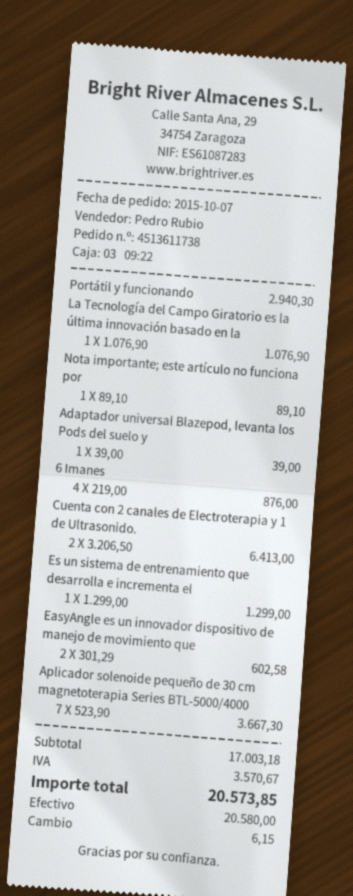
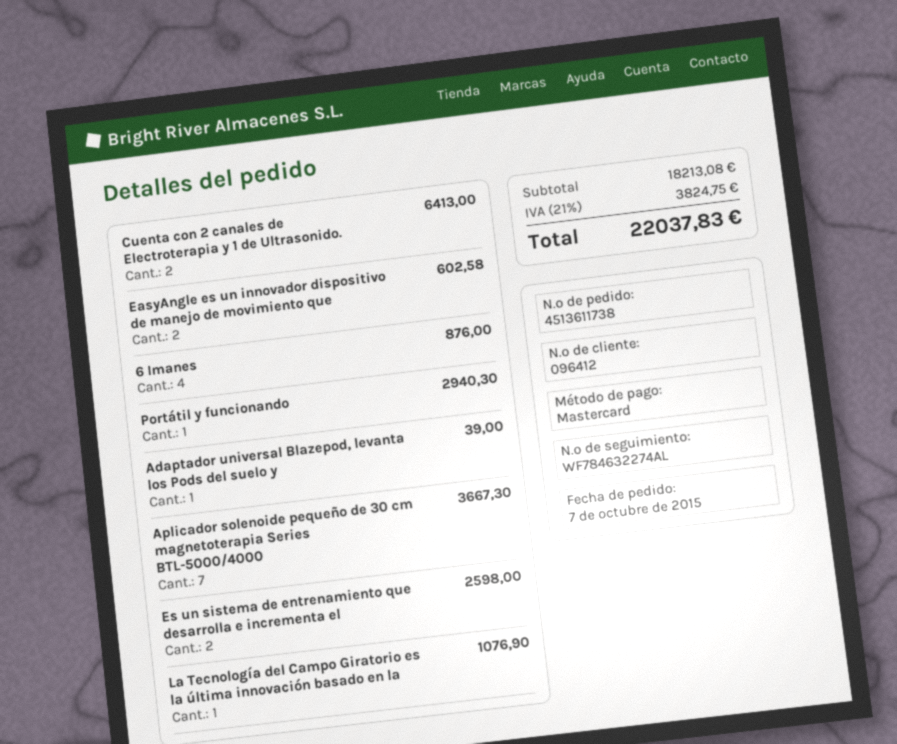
payment method: cash -> Mastercard
Nota importante; este artículo no funciona por: 1 for 89.10 -> none
Es un sistema de entrenamiento que desarrolla e incrementa el: 1 for 1299.00 -> 2 for 2598.00
subtotal: 17003.18 -> 18213.08
tax: 3570.67 -> 3824.75
total: 20573.85 -> 22037.83

